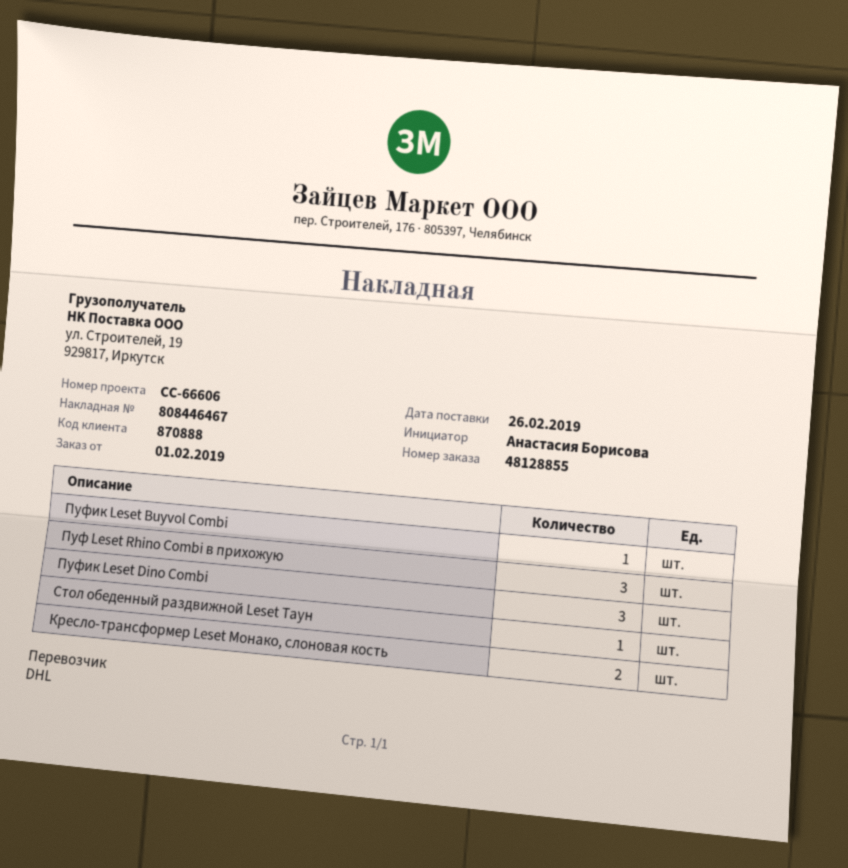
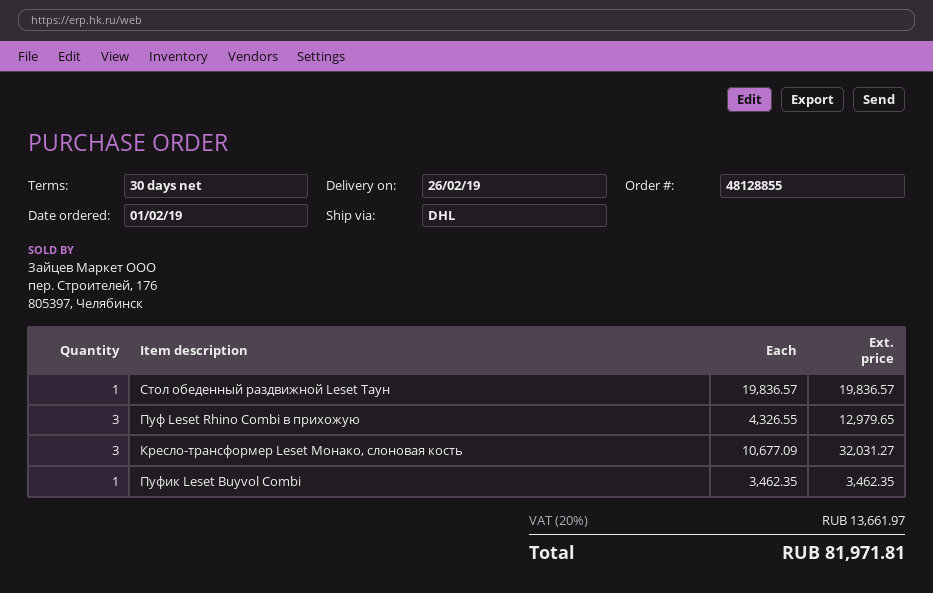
Пуфик Leset Dino Combi: 3 -> none
Кресло-трансформер Leset Монако, слоновая кость: 2 -> 3

